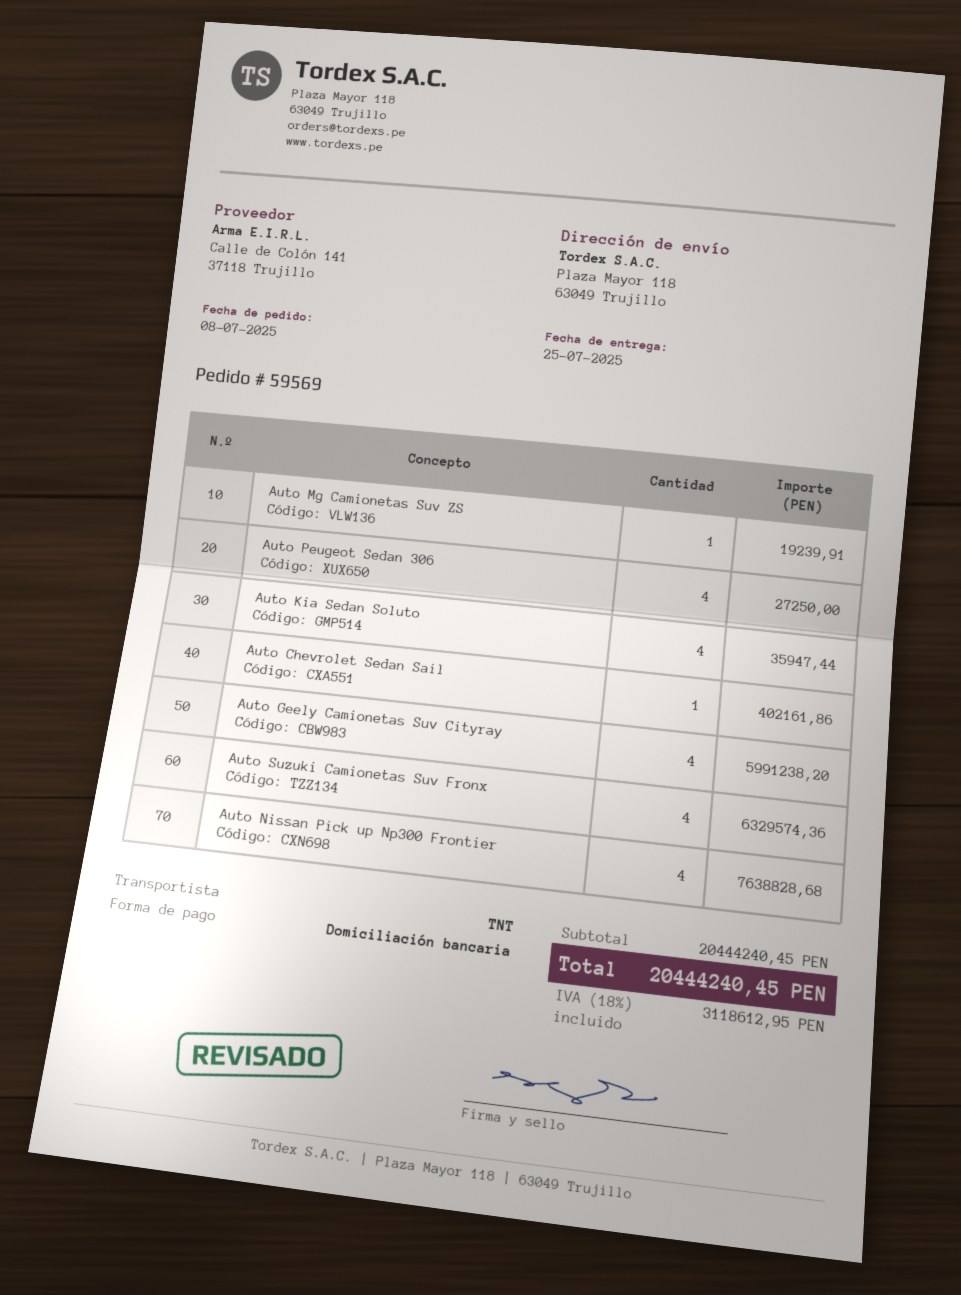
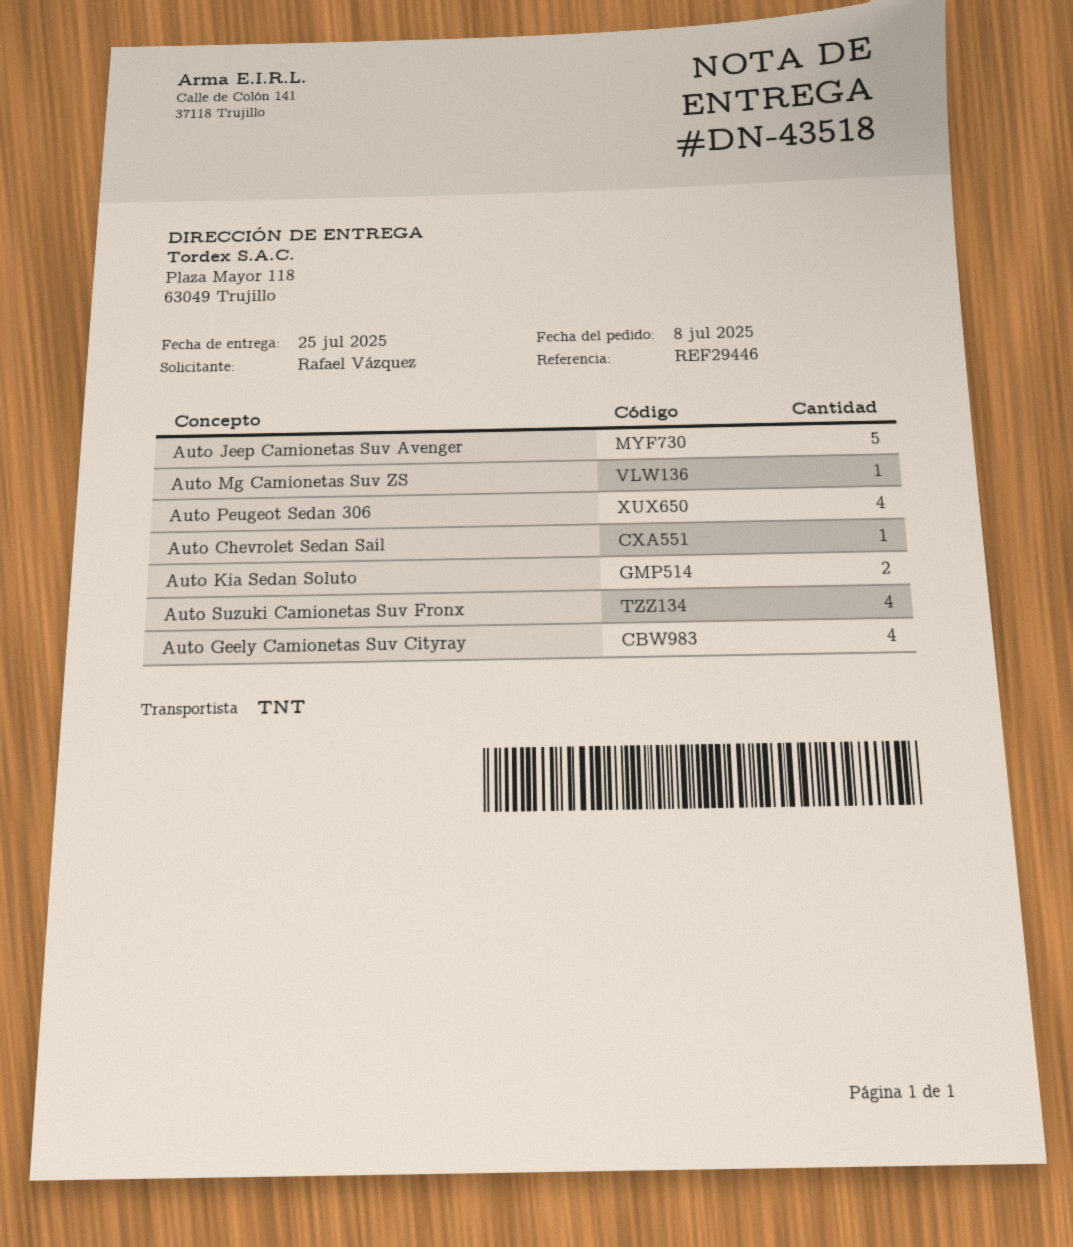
Auto Kia Sedan Soluto: 4 -> 2
Auto Nissan Pick up Np300 Frontier: 4 -> none
Auto Jeep Camionetas Suv Avenger: none -> 5

